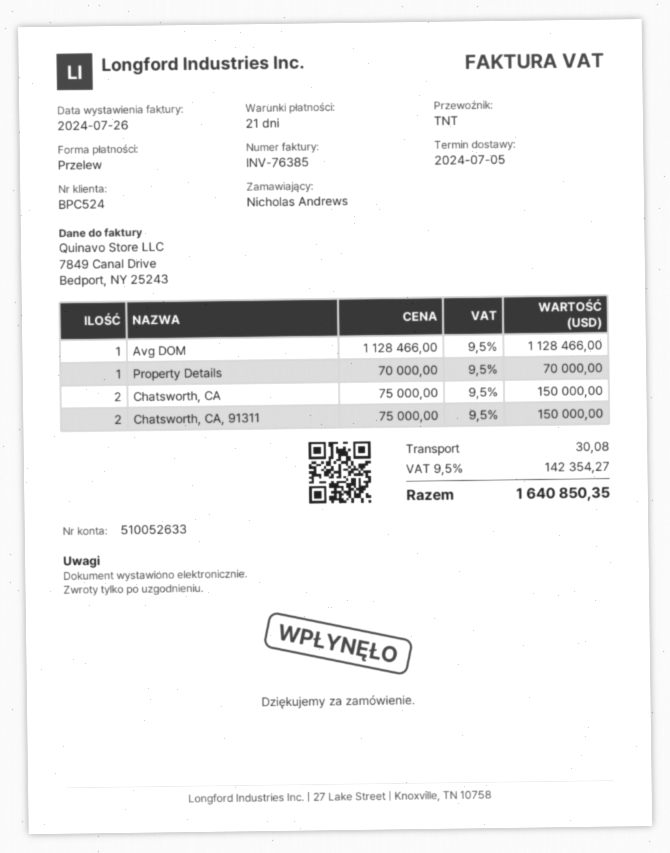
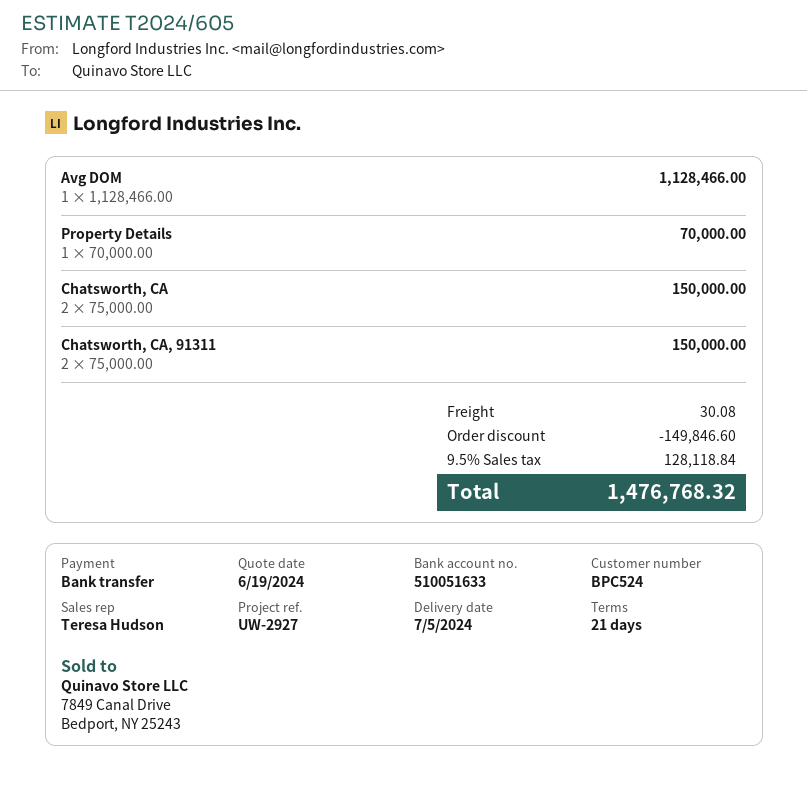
bank account: 510052633 -> 510051633
discount: none -> 149846.60
tax: 9.5% = 142354.27 -> 9.5% = 128118.84
total: 1640850.35 -> 1476768.32

